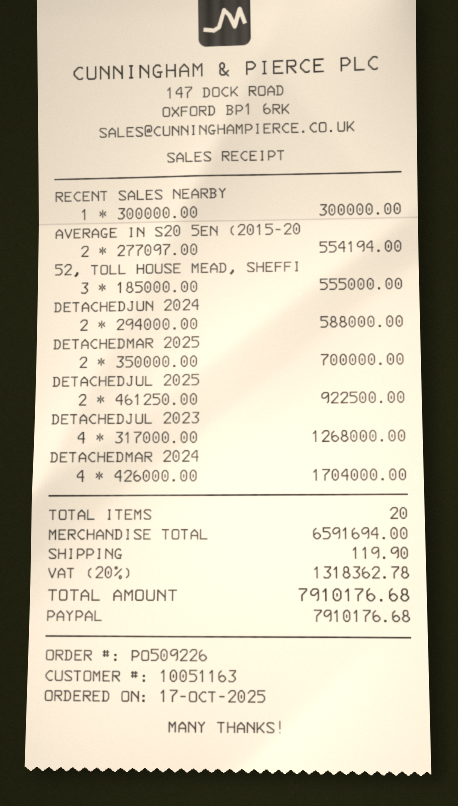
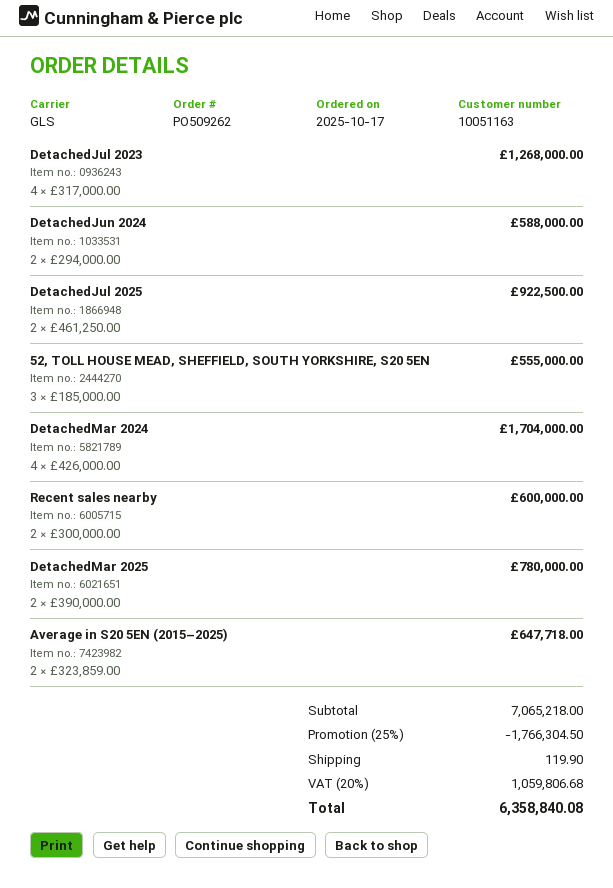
order number: PO509226 -> PO509262
RECENT SALES NEARBY: 1 x 300000.00 = 300000.00 -> 2 x 300000.00 = 600000.00
AVERAGE IN S20 5EN (2015–20: 2 x 277097.00 = 554194.00 -> 2 x 323859.00 = 647718.00
DETACHEDMAR 2025: 2 x 350000.00 = 700000.00 -> 2 x 390000.00 = 780000.00
subtotal: 6591694.00 -> 7065218.00
discount: none -> 25% = 1766304.50
tax: 20% = 1318362.78 -> 20% = 1059806.68
total: 7910176.68 -> 6358840.08

